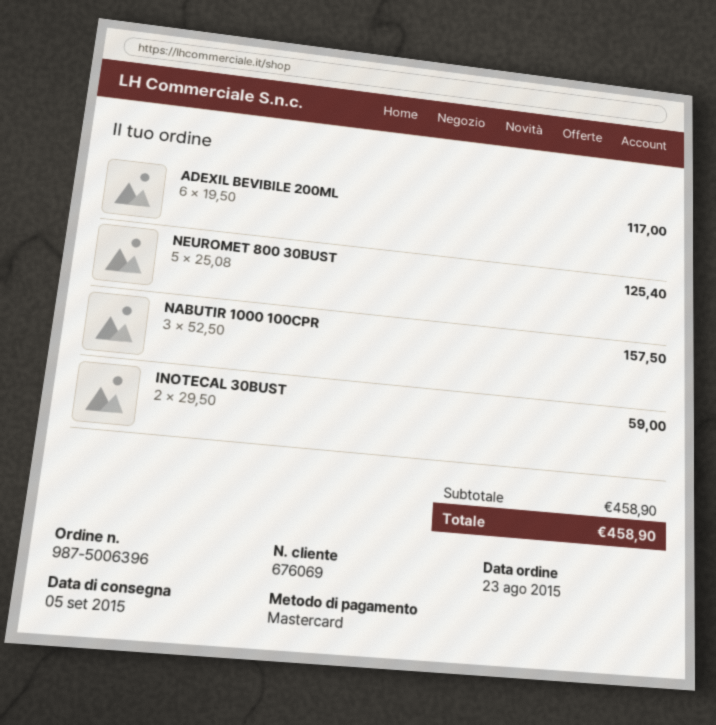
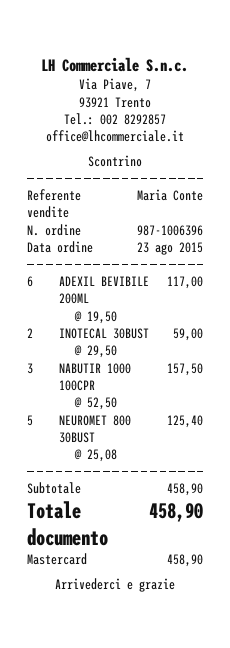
order number: 987-5006396 -> 987-1006396

